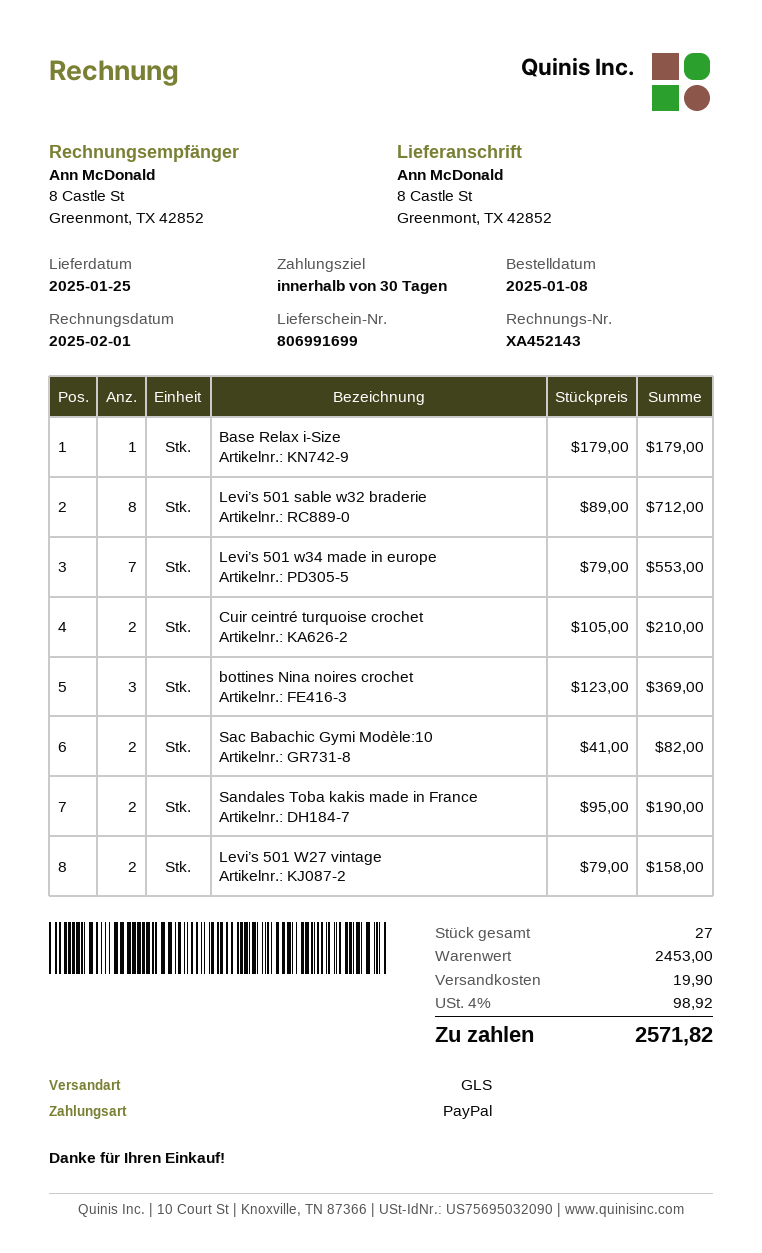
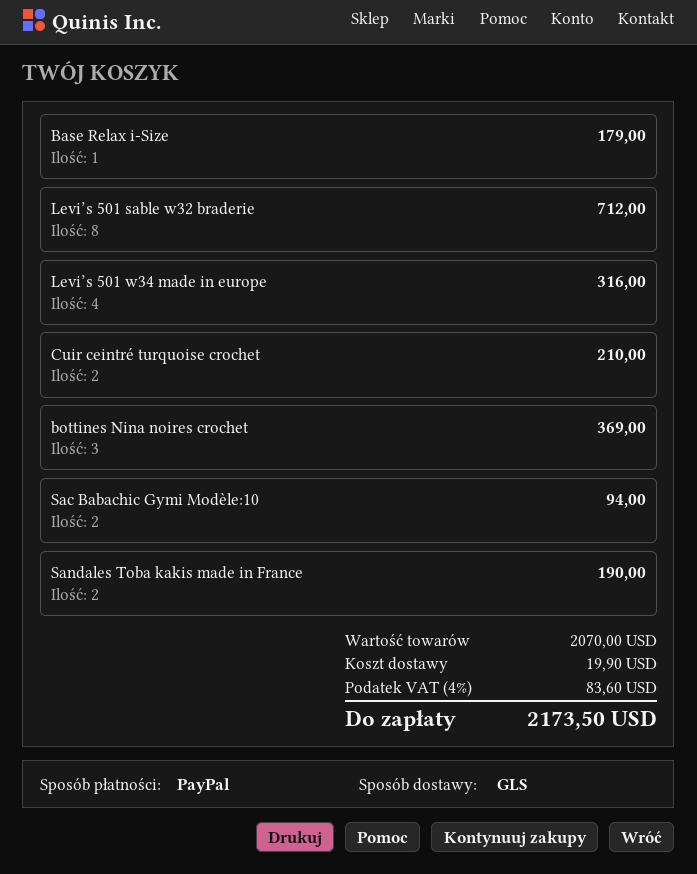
Levi’s 501 w34 made in europe: 7 for 553.00 -> 4 for 316.00
Sac Babachic Gymi Modèle:10: 2 for 82.00 -> 2 for 94.00
Levi’s 501 W27 vintage: 2 for 158.00 -> none
subtotal: 2453.00 -> 2070.00
tax: 4% = 98.92 -> 4% = 83.60
total: 2571.82 -> 2173.50

